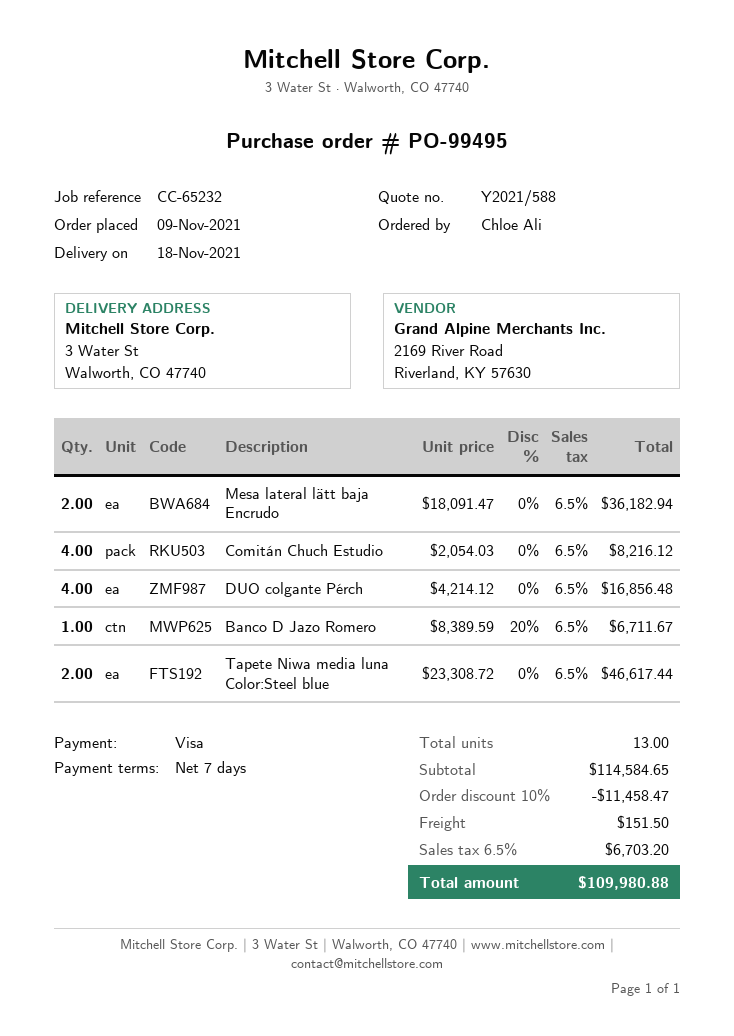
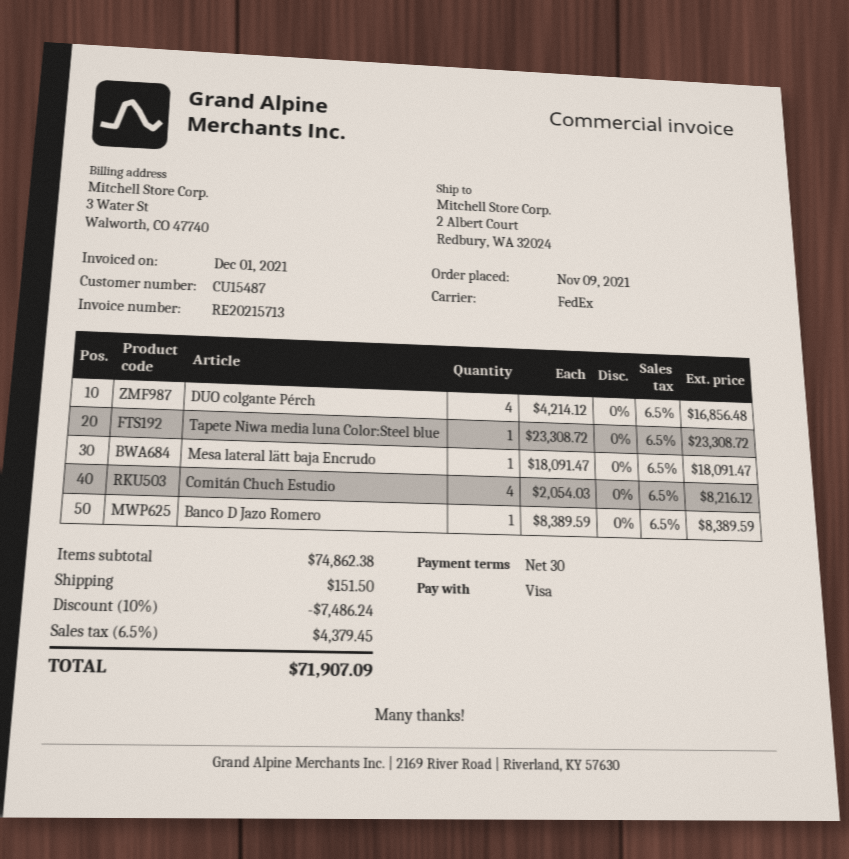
payment terms: 7 days -> 30 days
ship to: 3 Water St, Walworth, CO 47740 -> 2 Albert Court, Redbury, WA 32024
Mesa lateral lätt baja Encrudo: 2 x 18091.47 = 36182.94 -> 1 x 18091.47 = 18091.47
Banco D Jazo Romero: 1 x 8389.59 - 20% = 6711.67 -> 1 x 8389.59 = 8389.59
Tapete Niwa media luna Color:Steel blue: 2 x 23308.72 = 46617.44 -> 1 x 23308.72 = 23308.72
subtotal: 114584.65 -> 74862.38
discount: 10% = 11458.47 -> 10% = 7486.24
tax: 6.5% = 6703.20 -> 6.5% = 4379.45
total: 109980.88 -> 71907.09

